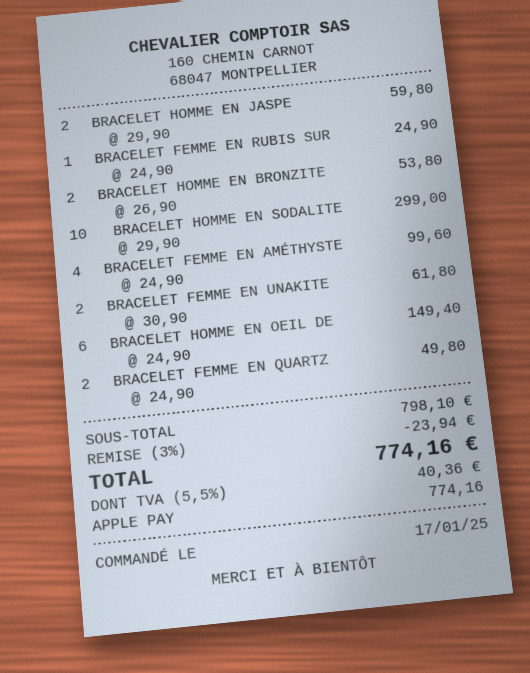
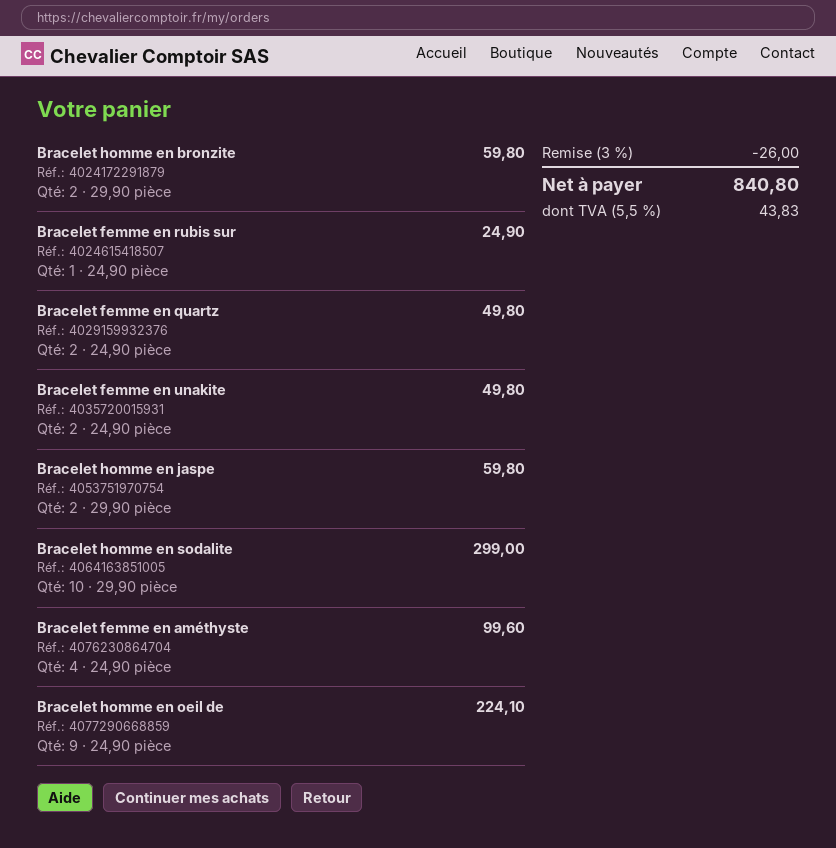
BRACELET HOMME EN BRONZITE: 2 x 26.90 = 53.80 -> 2 x 29.90 = 59.80
BRACELET FEMME EN UNAKITE: 2 x 30.90 = 61.80 -> 2 x 24.90 = 49.80
BRACELET HOMME EN OEIL DE: 6 x 24.90 = 149.40 -> 9 x 24.90 = 224.10
discount: 3% = 23.94 -> 3% = 26.00
tax: 5.5% = 40.36 -> 5.5% = 43.83
total: 774.16 -> 840.80

